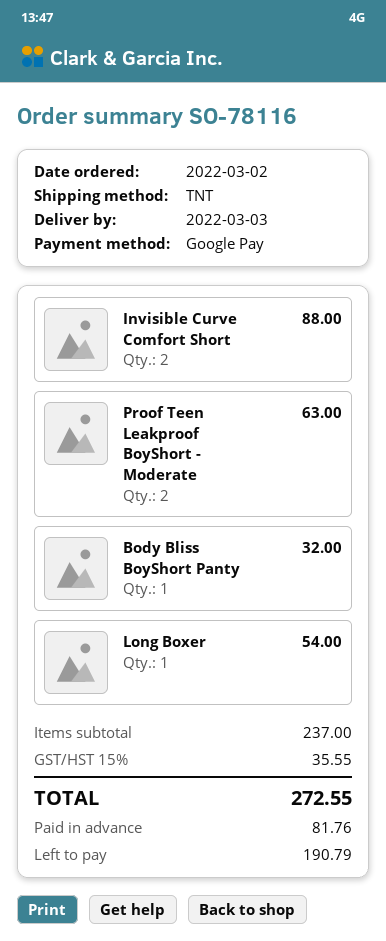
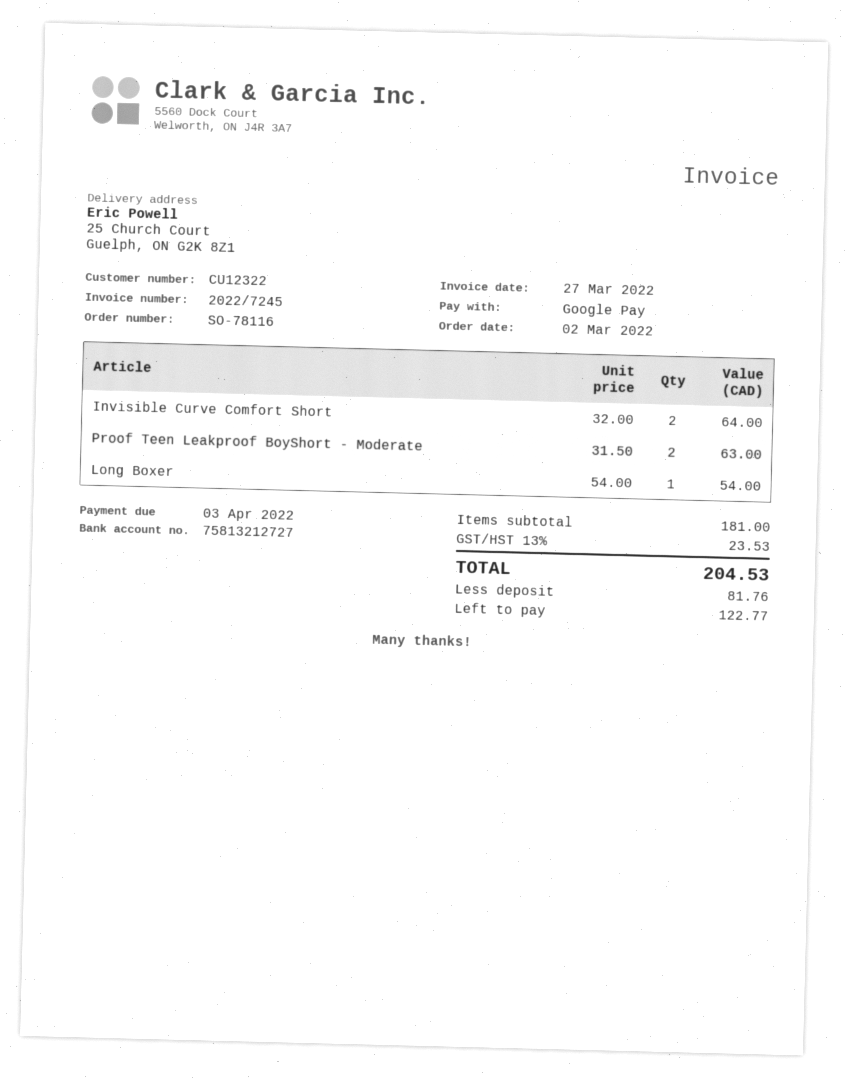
Invisible Curve Comfort Short: 2 for 88.00 -> 2 for 64.00
Body Bliss BoyShort Panty: 1 for 32.00 -> none
subtotal: 237.00 -> 181.00
tax: 15% = 35.55 -> 13% = 23.53
total: 272.55 -> 204.53
balance: 190.79 -> 122.77

